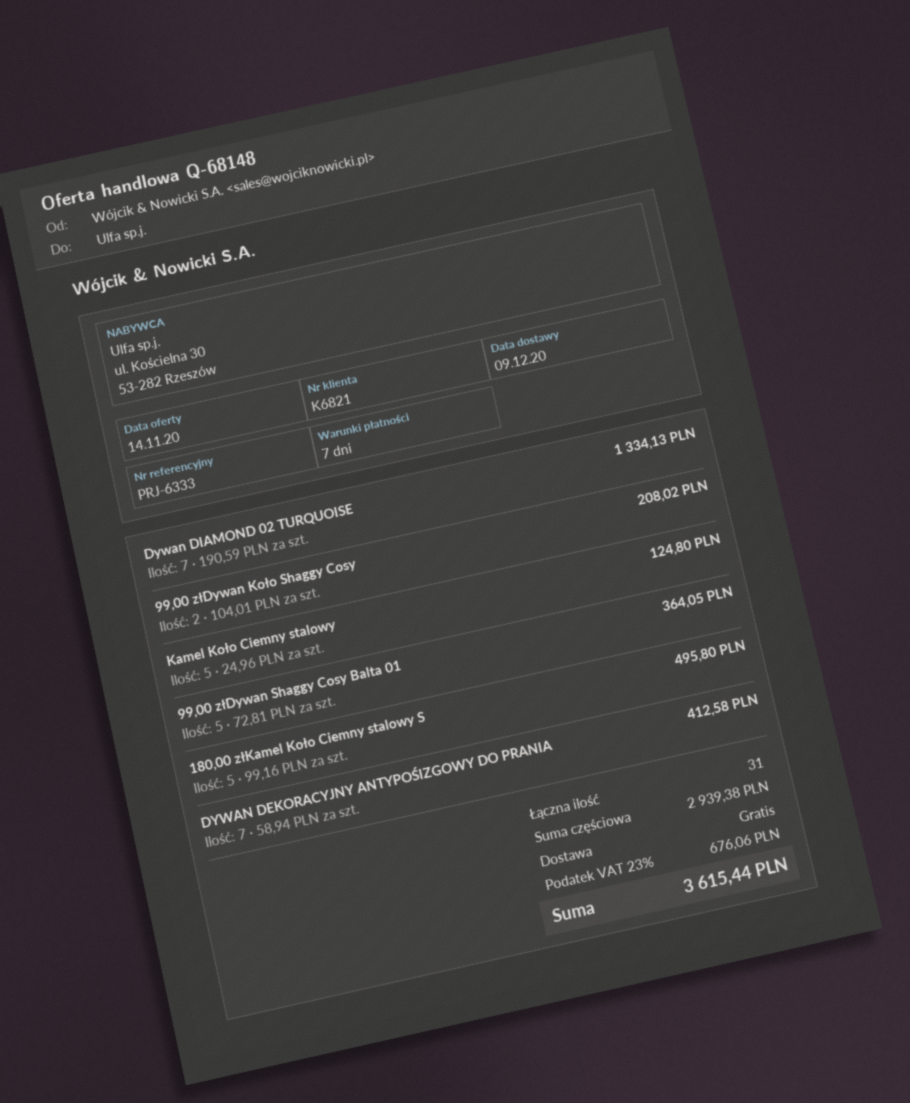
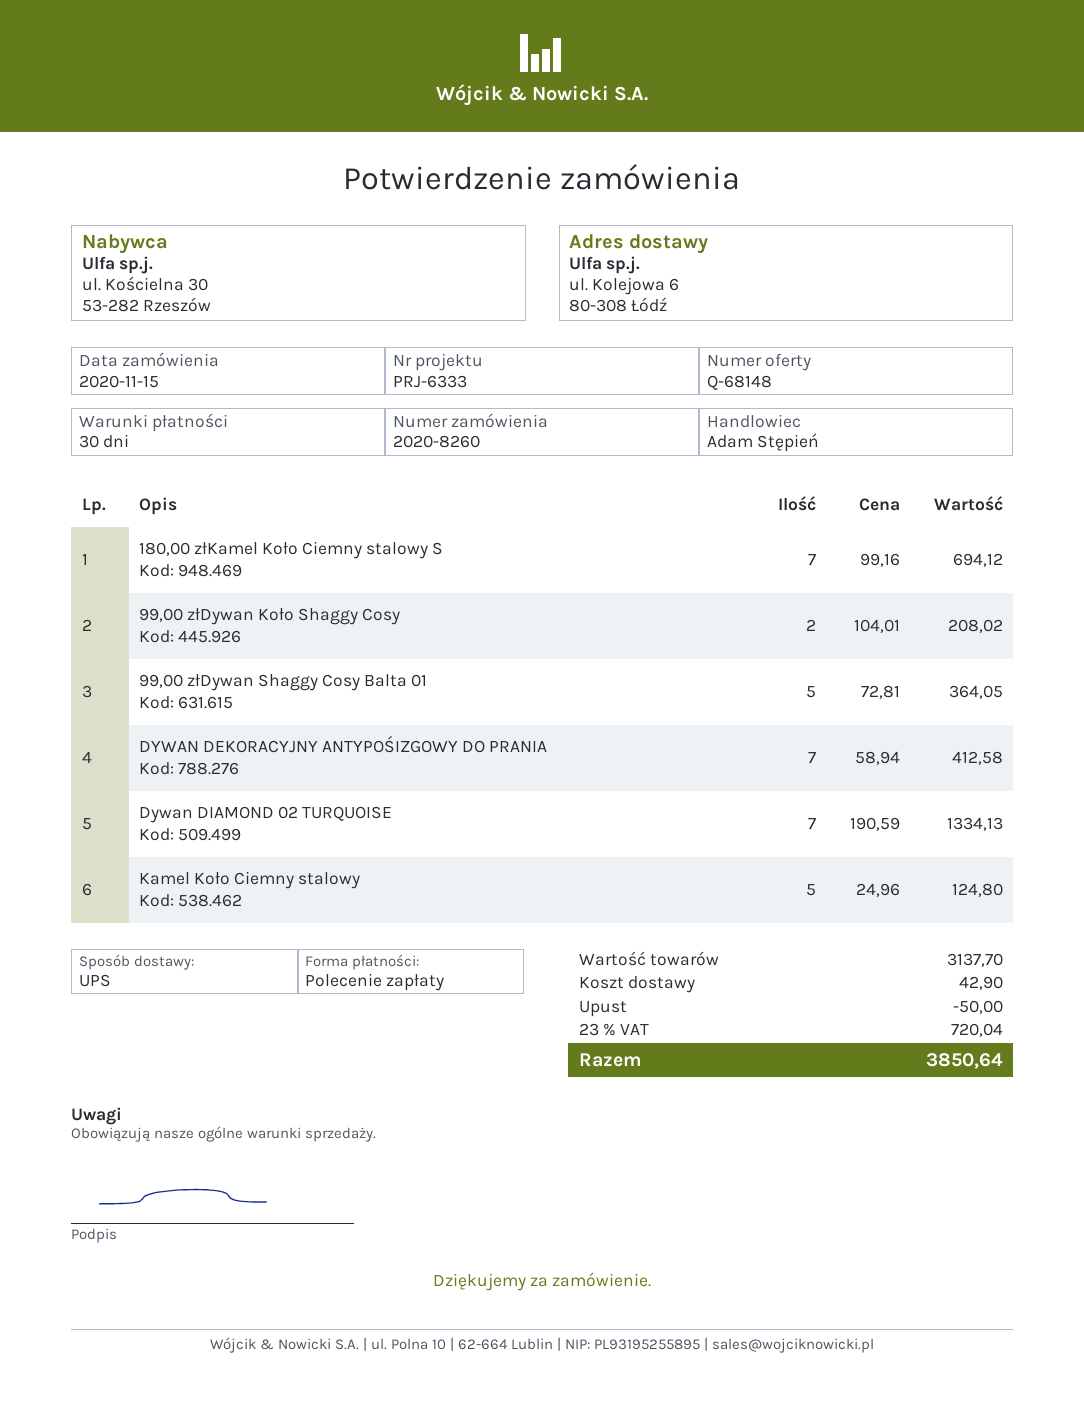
payment terms: 7 days -> 30 days
180,00 złKamel Koło Ciemny stalowy S: 5 x 99.16 = 495.80 -> 7 x 99.16 = 694.12
subtotal: 2939.38 -> 3137.70
discount: none -> 50.00
shipping: 0.00 -> 42.90
tax: 23% = 676.06 -> 23% = 720.04
total: 3615.44 -> 3850.64

